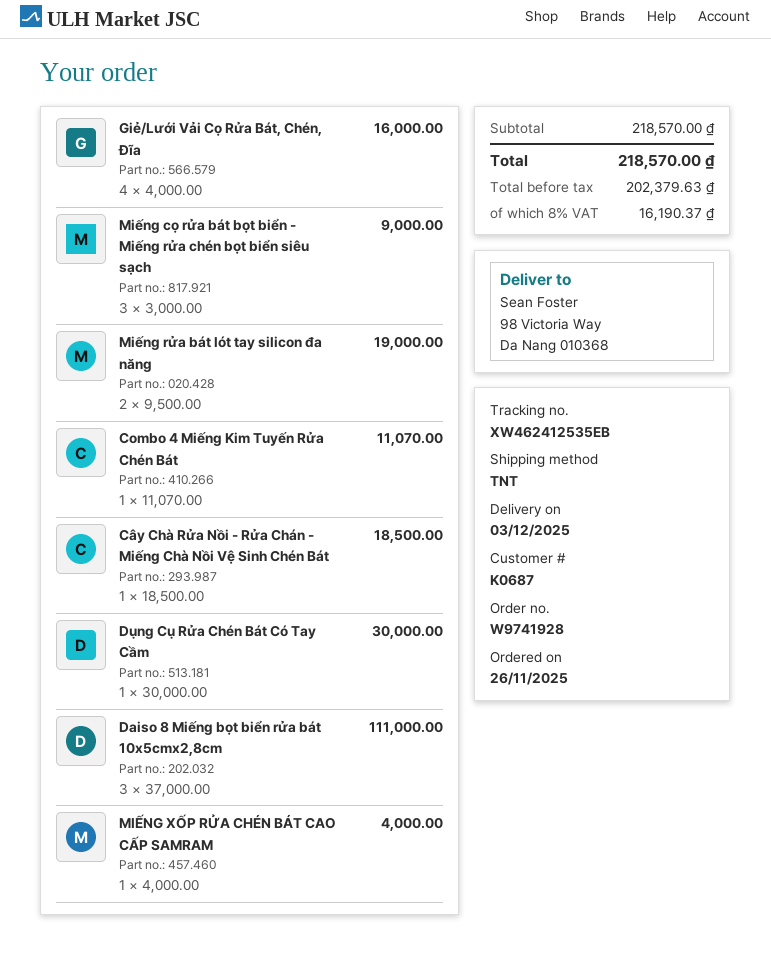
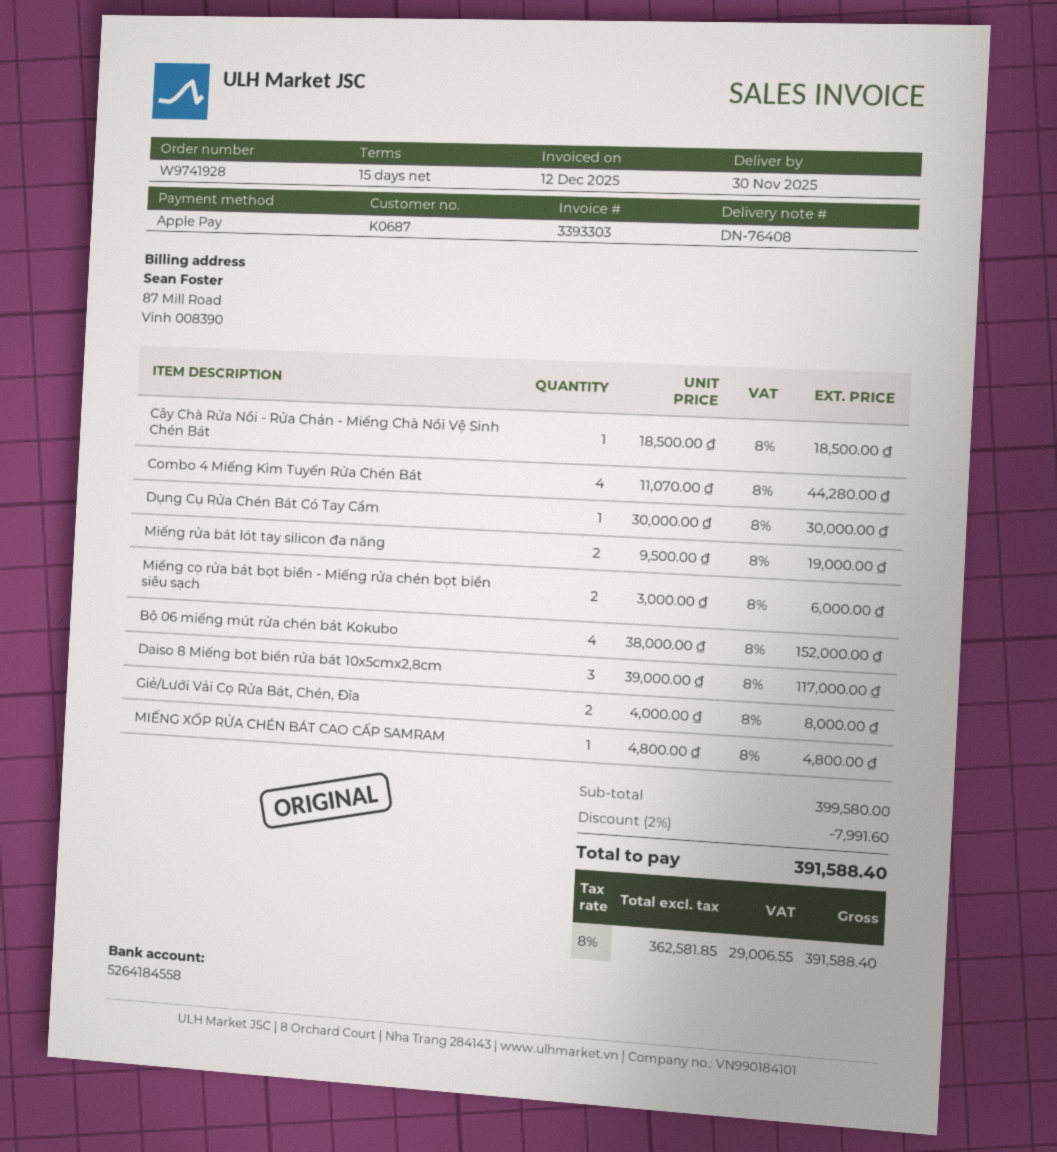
delivery date: 2025-12-03 -> 2025-11-30
Giẻ/Lưới Vải Cọ Rửa Bát, Chén, Đĩa: 4 x 4000.00 = 16000.00 -> 2 x 4000.00 = 8000.00
Miếng cọ rửa bát bọt biển - Miếng rửa chén bọt biển siêu sạch: 3 x 3000.00 = 9000.00 -> 2 x 3000.00 = 6000.00
Combo 4 Miếng Kim Tuyến Rửa Chén Bát: 1 x 11070.00 = 11070.00 -> 4 x 11070.00 = 44280.00
Daiso 8 Miếng bọt biển rửa bát 10x5cmx2,8cm: 3 x 37000.00 = 111000.00 -> 3 x 39000.00 = 117000.00
MIẾNG XỐP RỬA CHÉN BÁT CAO CẤP SAMRAM: 1 x 4000.00 = 4000.00 -> 1 x 4800.00 = 4800.00
Bộ 06 miếng mút rửa chén bát Kokubo: none -> 4 x 38000.00 = 152000.00
subtotal: 218570.00 -> 399580.00
discount: none -> 2% = 7991.60
net: 202379.63 -> 362581.85
tax: 8% = 16190.37 -> 8% = 29006.55
total: 218570.00 -> 391588.40

